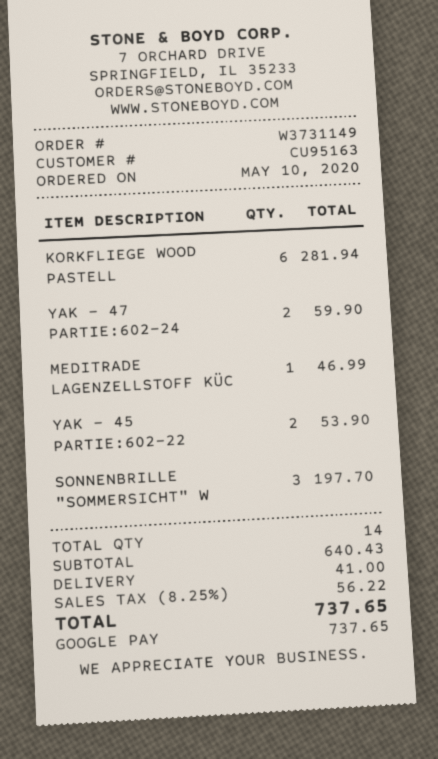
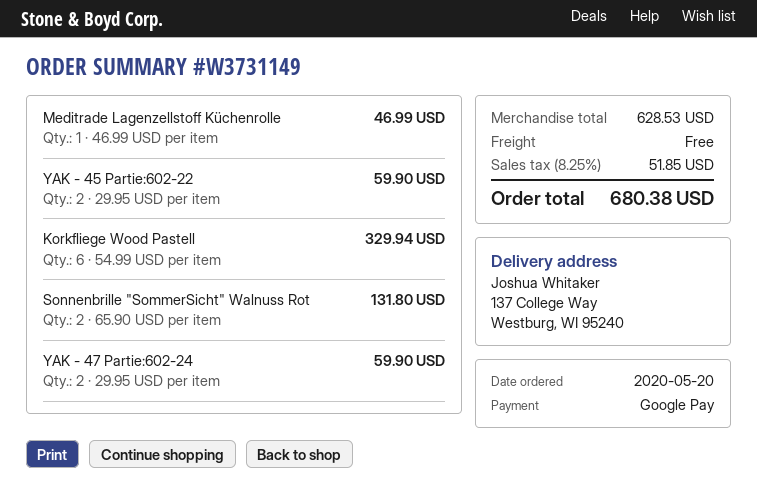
order date: 2020-05-10 -> 2020-05-20
KORKFLIEGE WOOD PASTELL: 6 for 281.94 -> 6 for 329.94
YAK - 45 PARTIE:602-22: 2 for 53.90 -> 2 for 59.90
SONNENBRILLE "SOMMERSICHT" W: 3 for 197.70 -> 2 for 131.80
subtotal: 640.43 -> 628.53
shipping: 41.00 -> 0.00
tax: 8.25% = 56.22 -> 8.25% = 51.85
total: 737.65 -> 680.38

